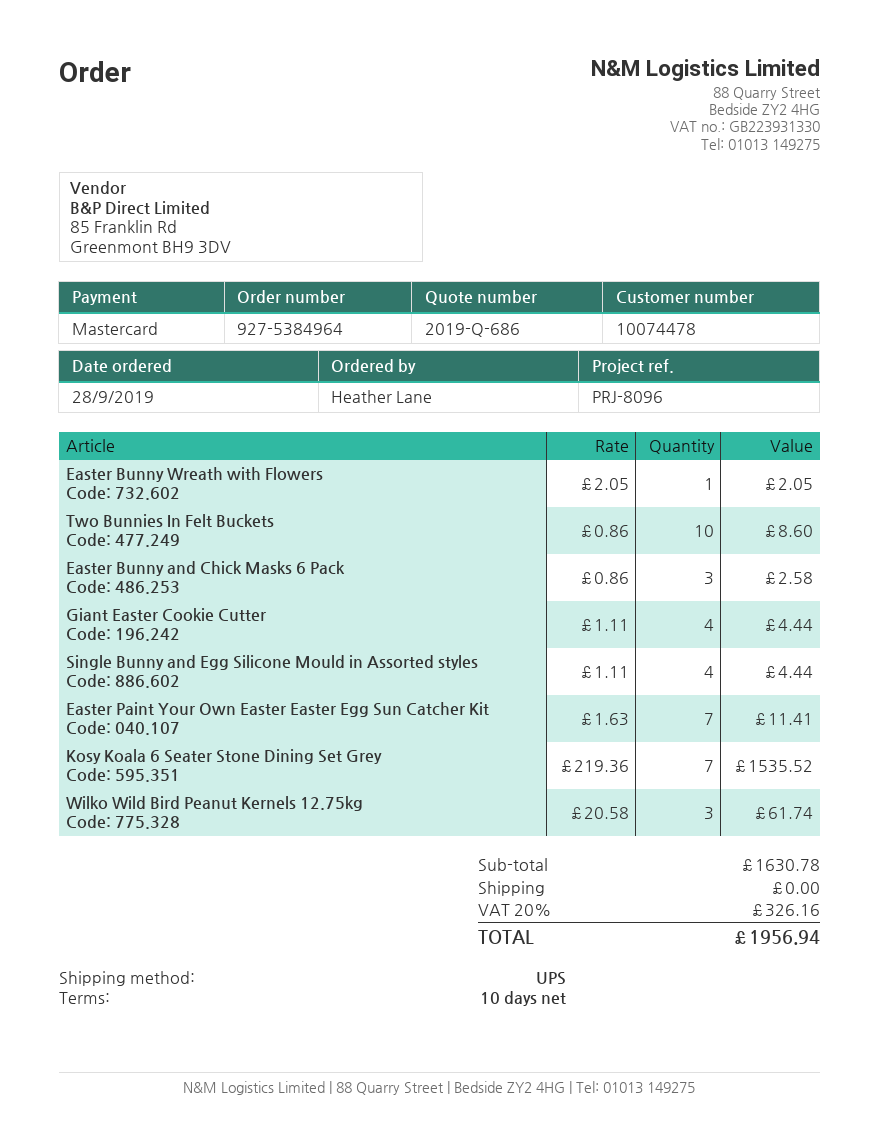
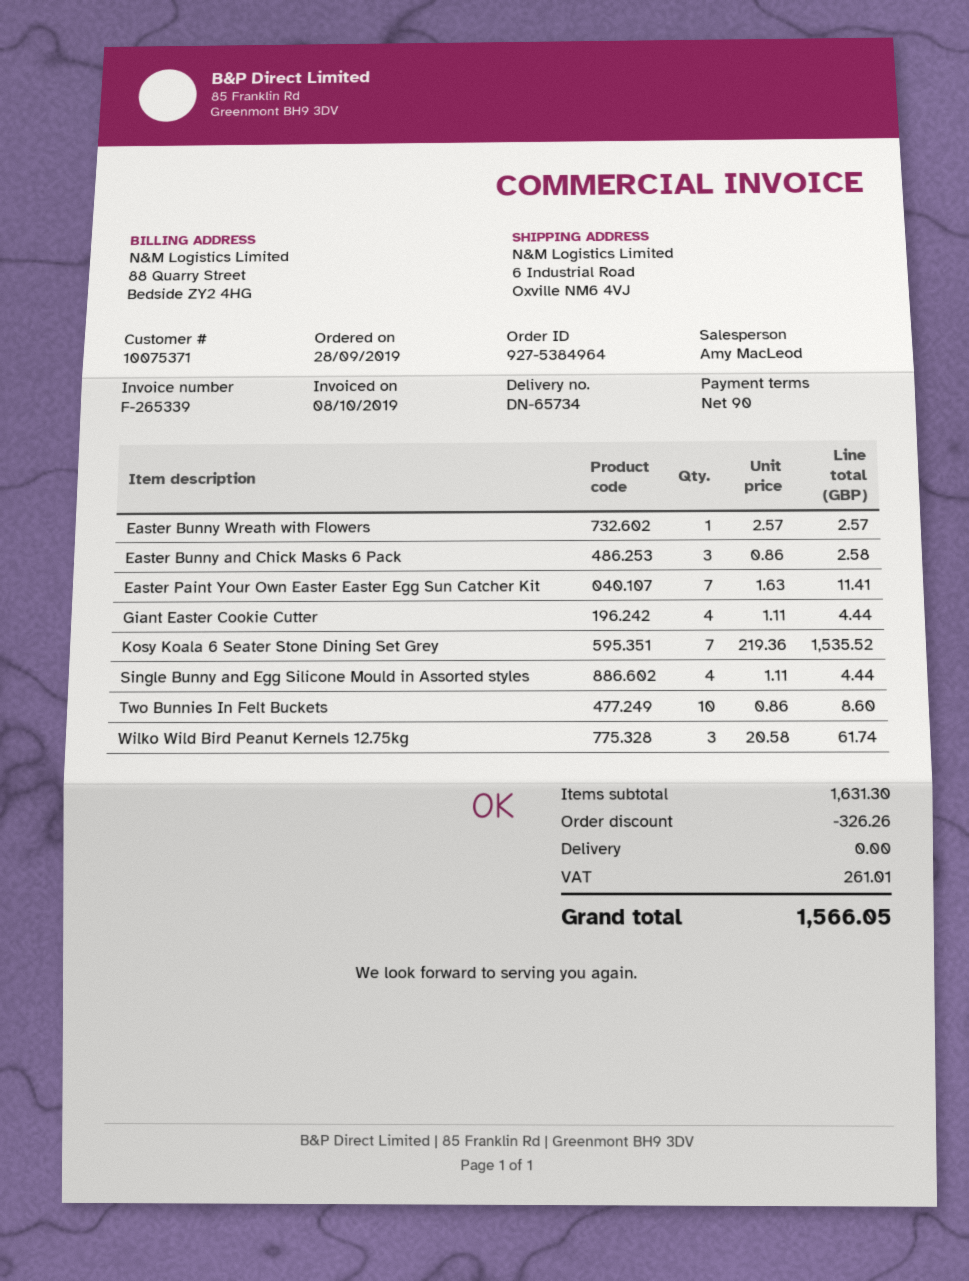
payment terms: 10 days -> 90 days
customer number: 10074478 -> 10075371
Easter Bunny Wreath with Flowers: 1 x 2.05 = 2.05 -> 1 x 2.57 = 2.57
subtotal: 1630.78 -> 1631.30
discount: none -> 326.26
tax: 326.16 -> 261.01
total: 1956.94 -> 1566.05

